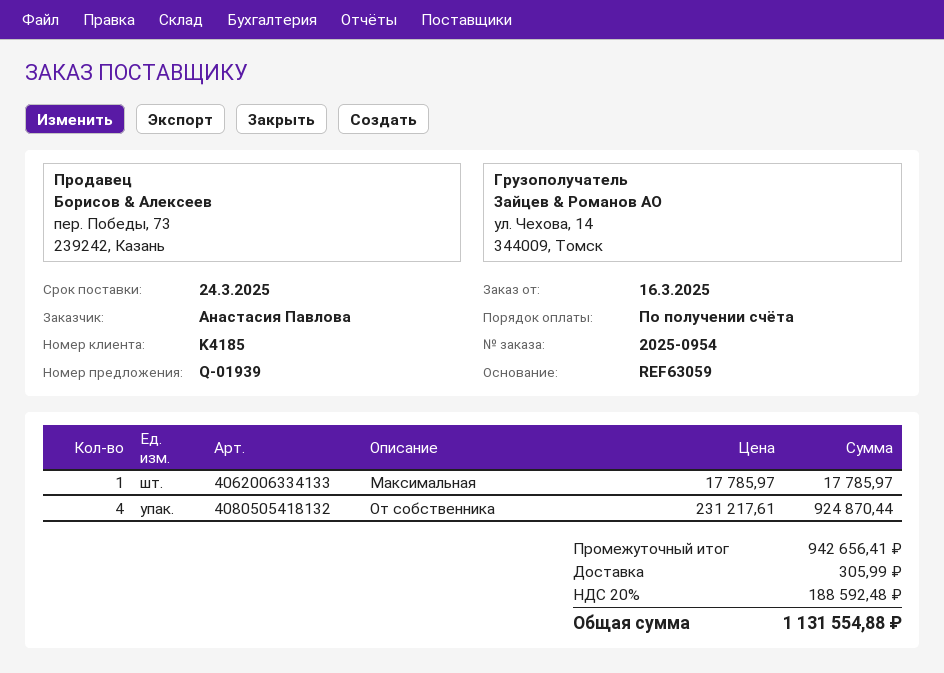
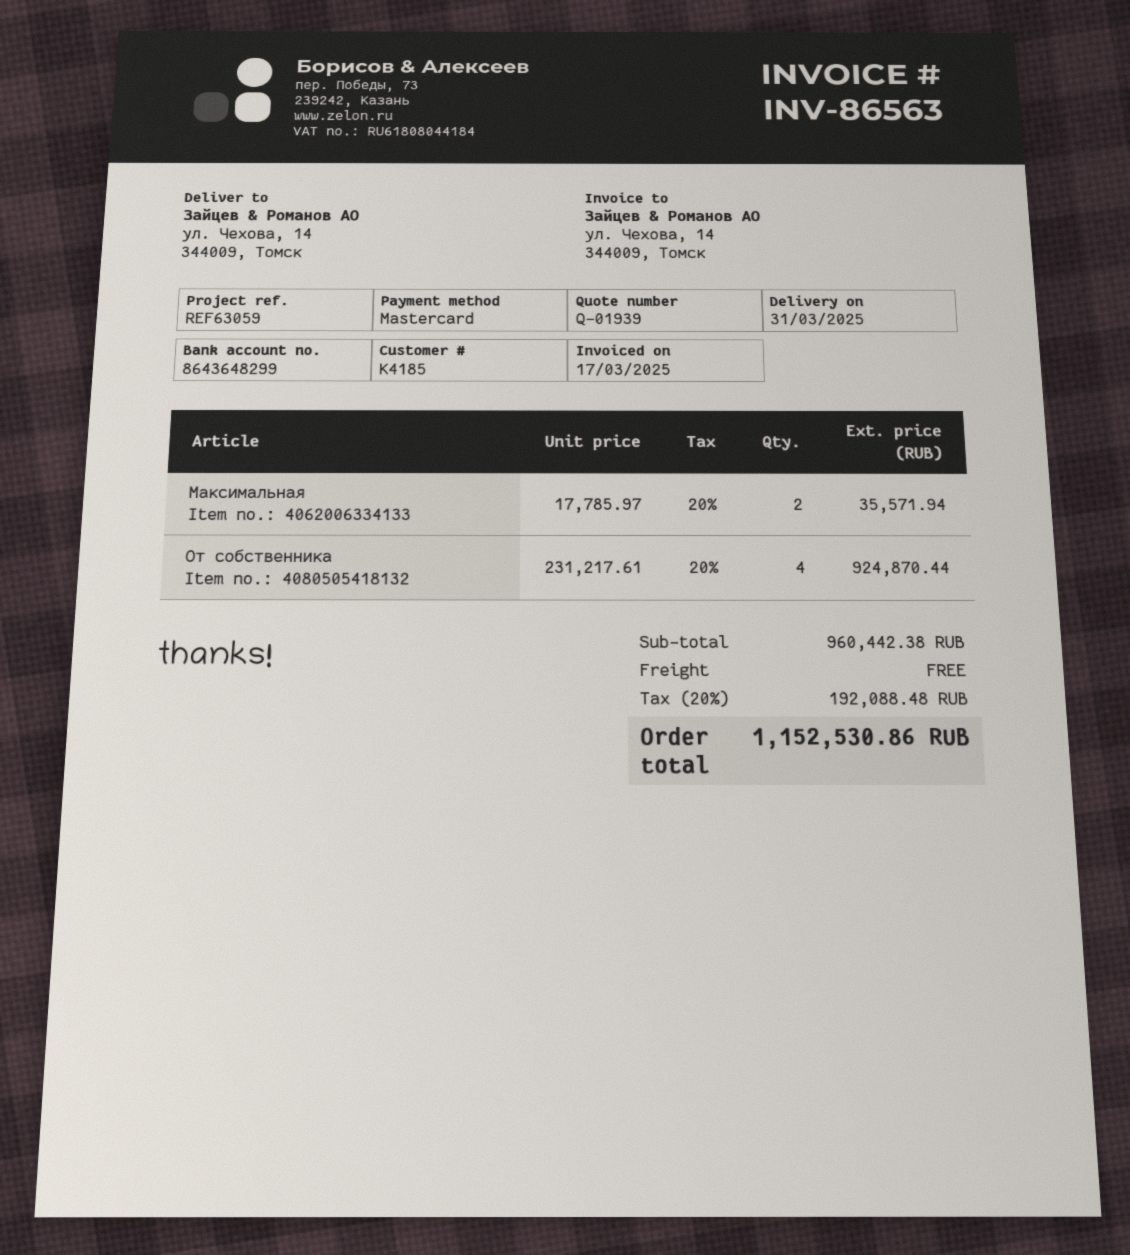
delivery date: 2025-03-24 -> 2025-03-31
Максимальная: 1 x 17785.97 = 17785.97 -> 2 x 17785.97 = 35571.94
subtotal: 942656.41 -> 960442.38
shipping: 305.99 -> 0.00
tax: 20% = 188592.48 -> 20% = 192088.48
total: 1131554.88 -> 1152530.86

